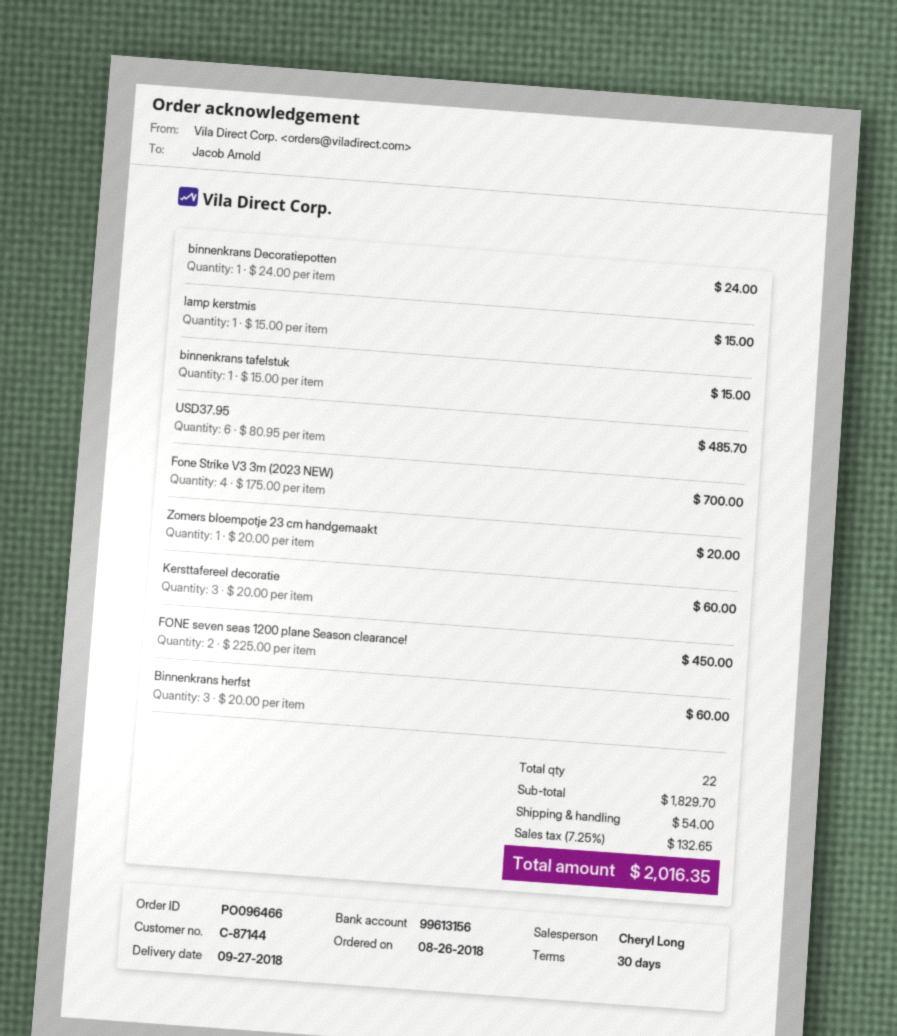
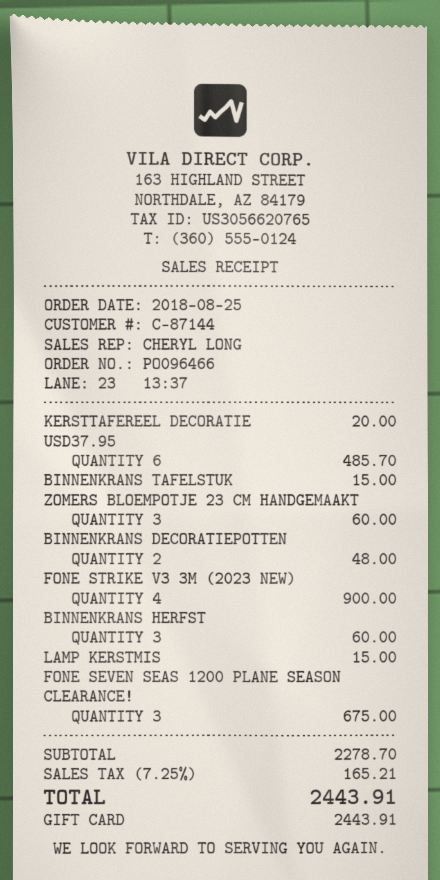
order date: 2018-08-26 -> 2018-08-25
binnenkrans Decoratiepotten: 1 for 24.00 -> 2 for 48.00
Fone Strike V3 3m (2023 NEW): 4 for 700.00 -> 4 for 900.00
Zomers bloempotje 23 cm handgemaakt: 1 for 20.00 -> 3 for 60.00
Kersttafereel decoratie: 3 for 60.00 -> 1 for 20.00
FONE seven seas 1200 plane Season clearance!: 2 for 450.00 -> 3 for 675.00
subtotal: 1829.70 -> 2278.70
shipping: 54.00 -> none
tax: 7.25% = 132.65 -> 7.25% = 165.21
total: 2016.35 -> 2443.91

